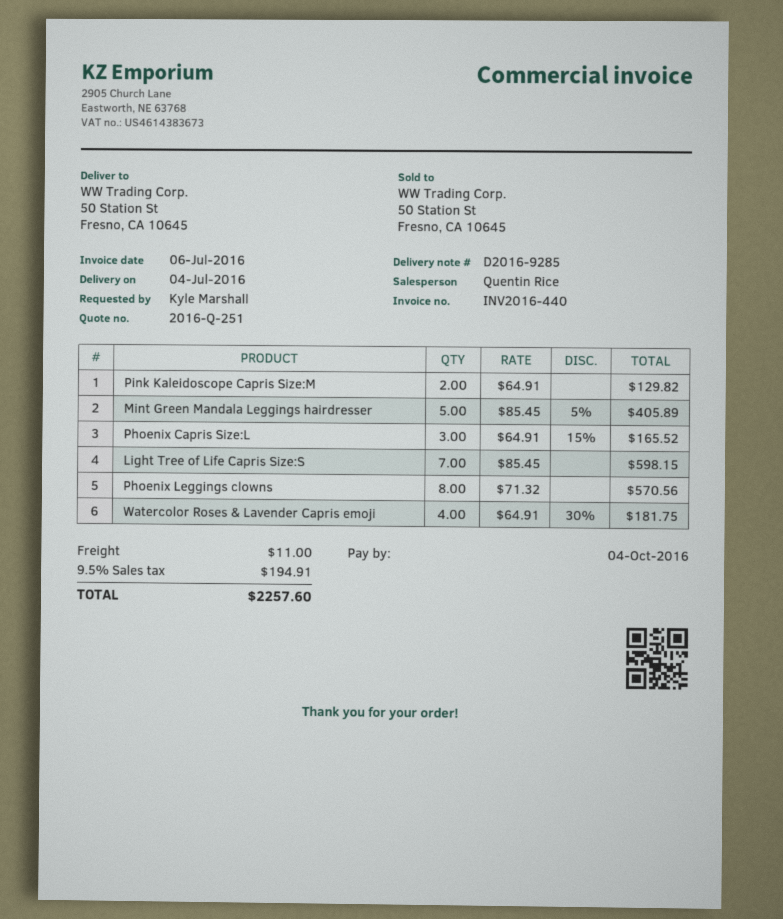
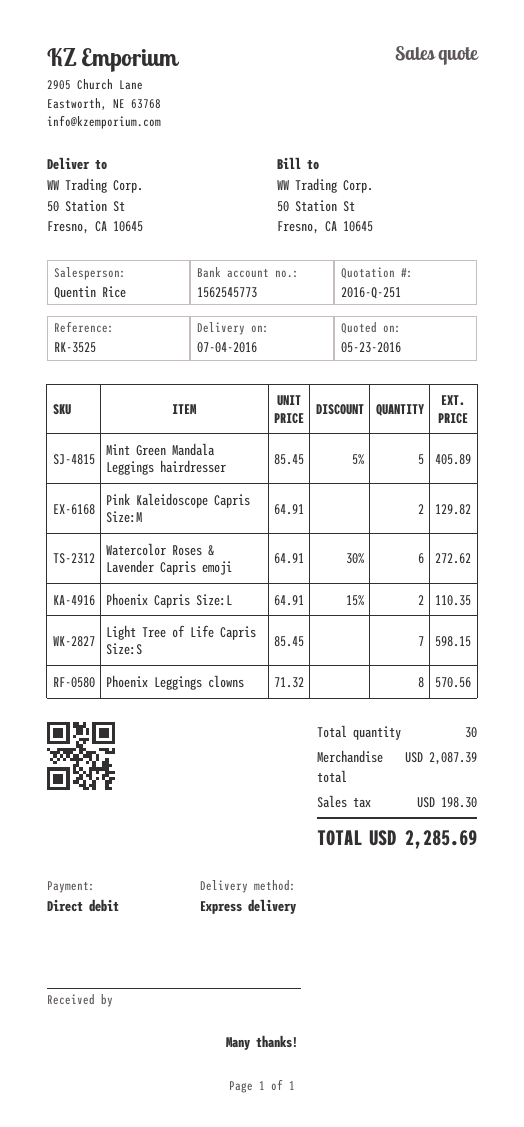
Phoenix Capris Size:L: 3 x 64.91 - 15% = 165.52 -> 2 x 64.91 - 15% = 110.35
Watercolor Roses & Lavender Capris emoji: 4 x 64.91 - 30% = 181.75 -> 6 x 64.91 - 30% = 272.62
shipping: 11.00 -> none
tax: 194.91 -> 198.30
total: 2257.60 -> 2285.69

